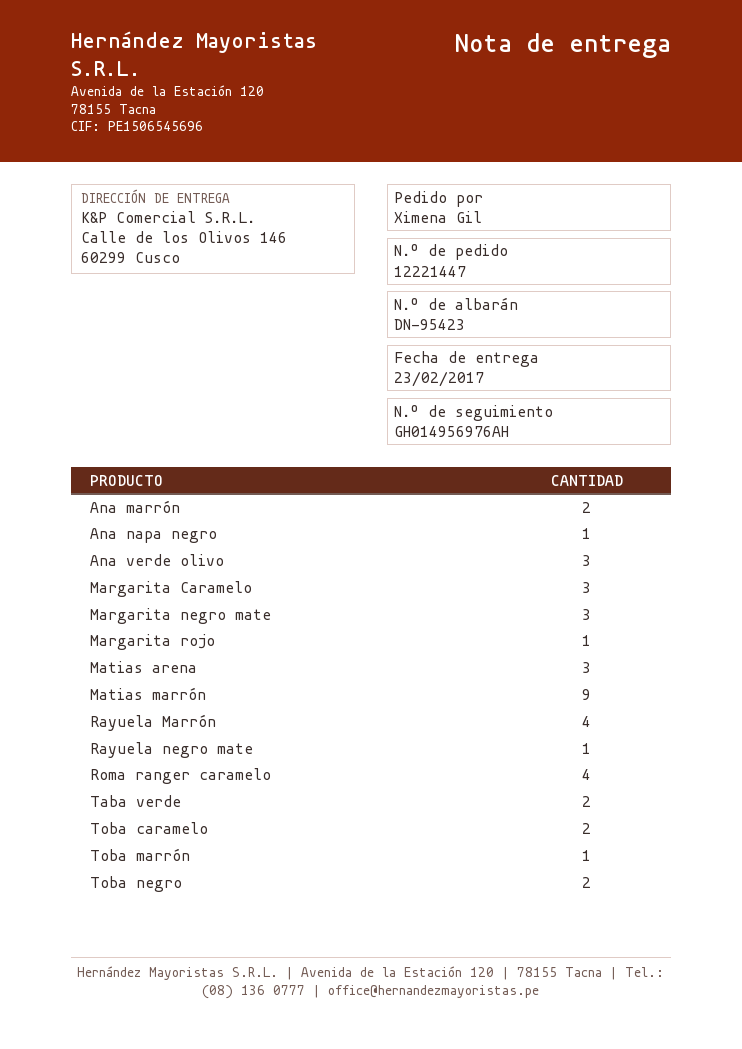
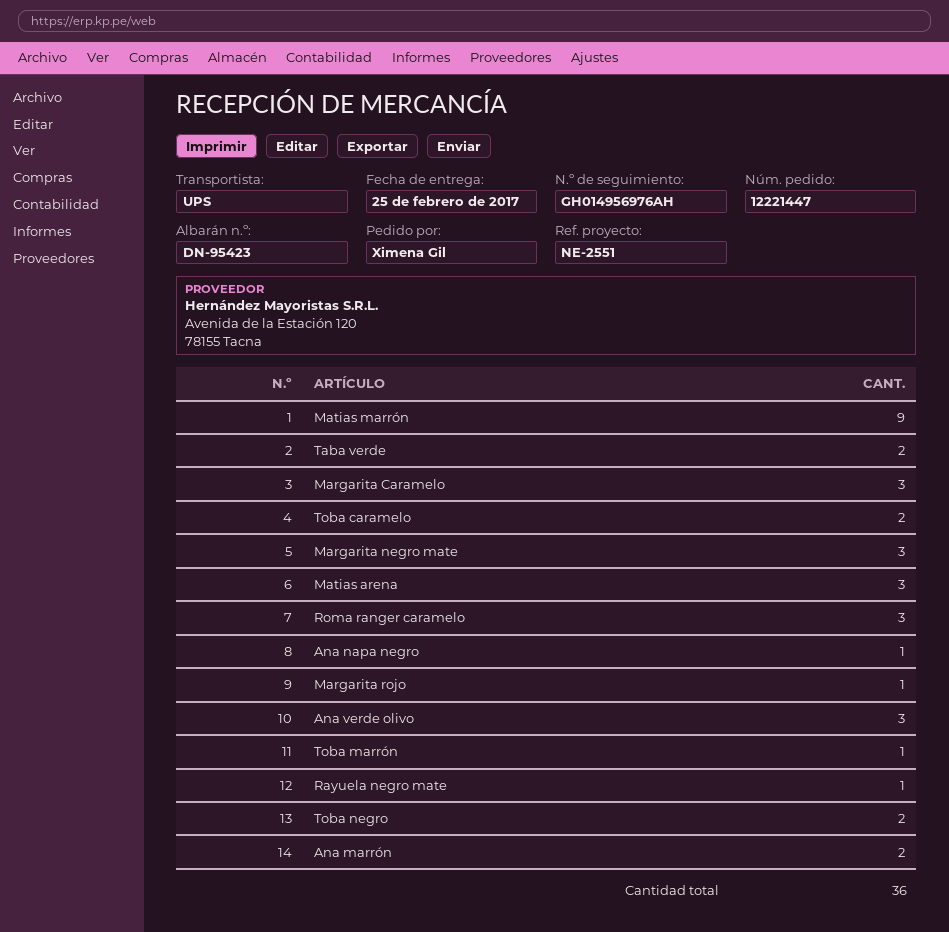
delivery date: 2017-02-23 -> 2017-02-25
Rayuela Marrón: 4 -> none
Roma ranger caramelo: 4 -> 3

